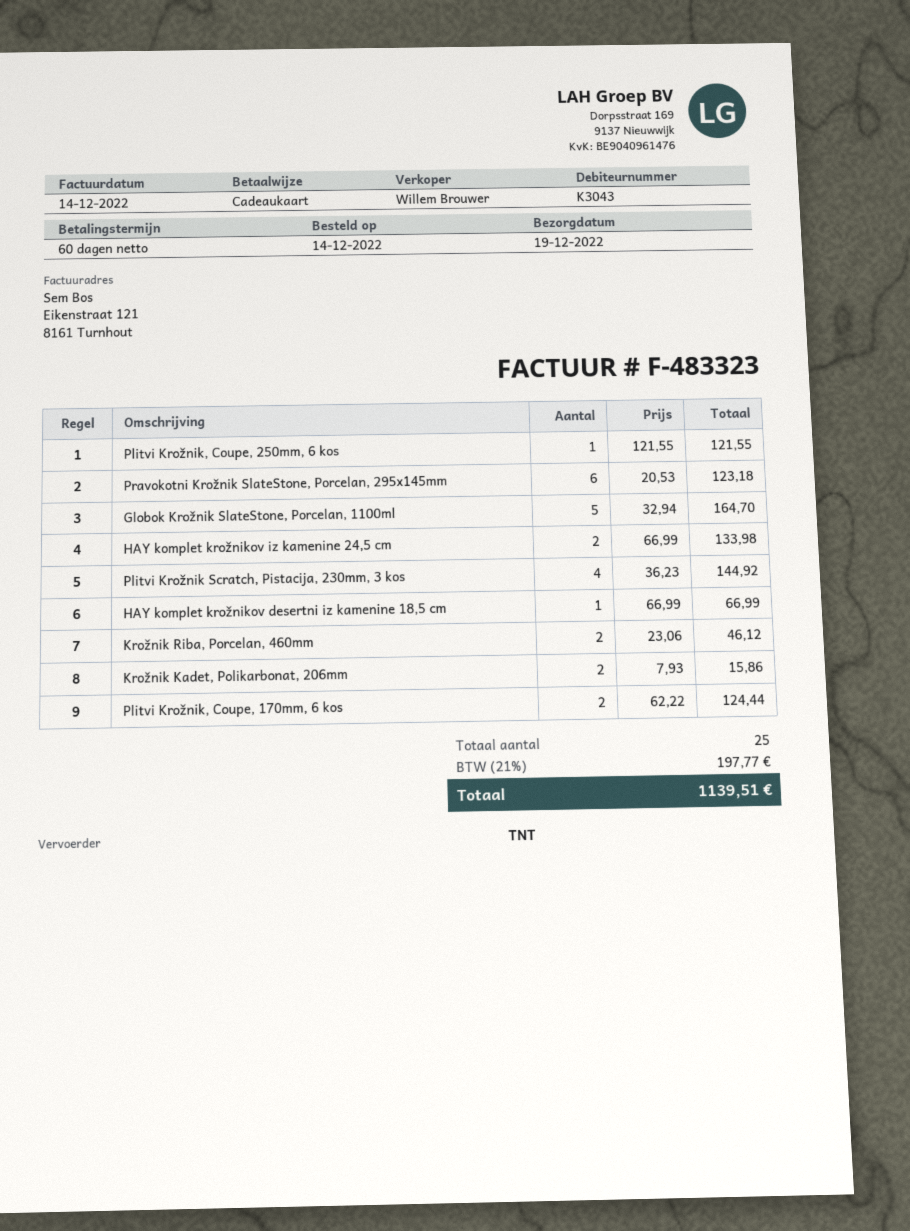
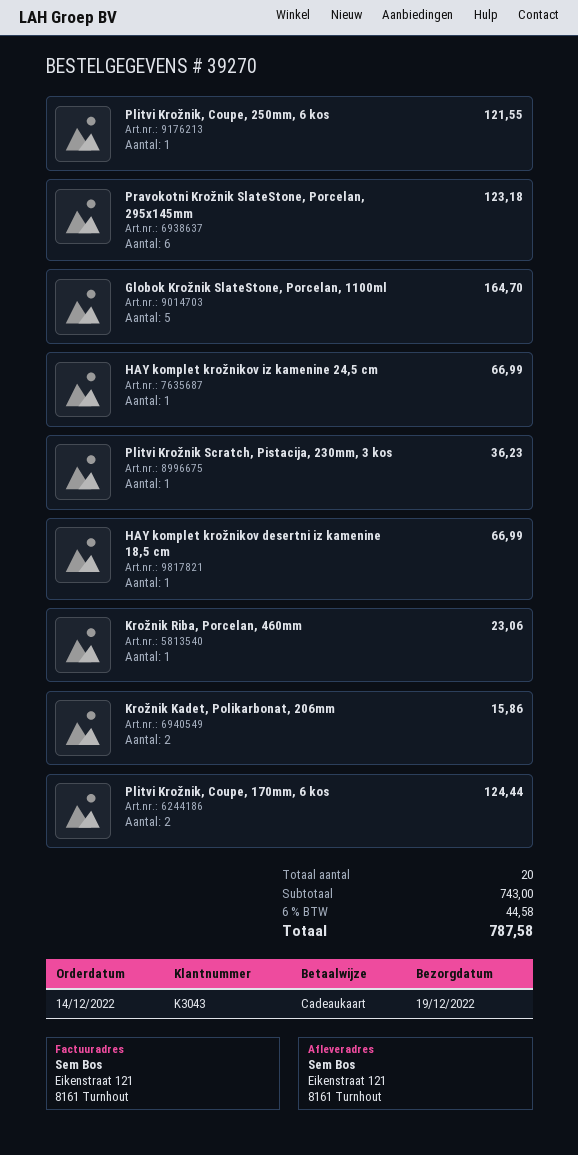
HAY komplet krožnikov iz kamenine 24,5 cm: 2 for 133.98 -> 1 for 66.99
Plitvi Krožnik Scratch, Pistacija, 230mm, 3 kos: 4 for 144.92 -> 1 for 36.23
Krožnik Riba, Porcelan, 460mm: 2 for 46.12 -> 1 for 23.06
total quantity: 25 -> 20
tax: 21% = 197.77 -> 6% = 44.58
total: 1139.51 -> 787.58

